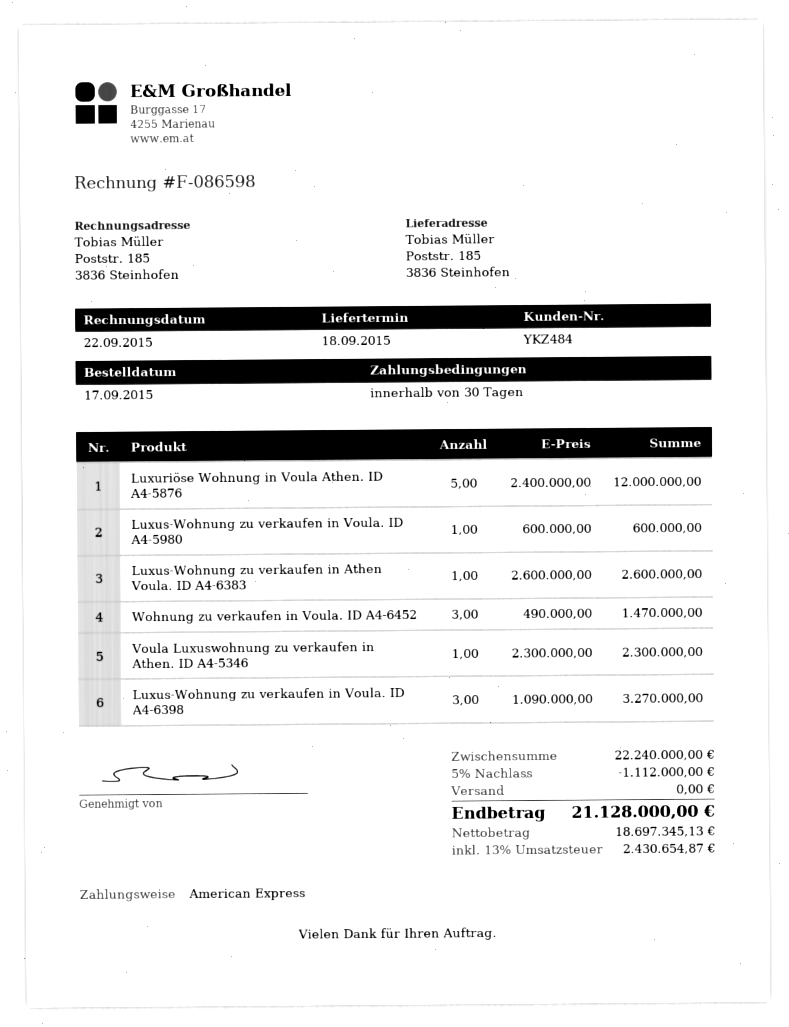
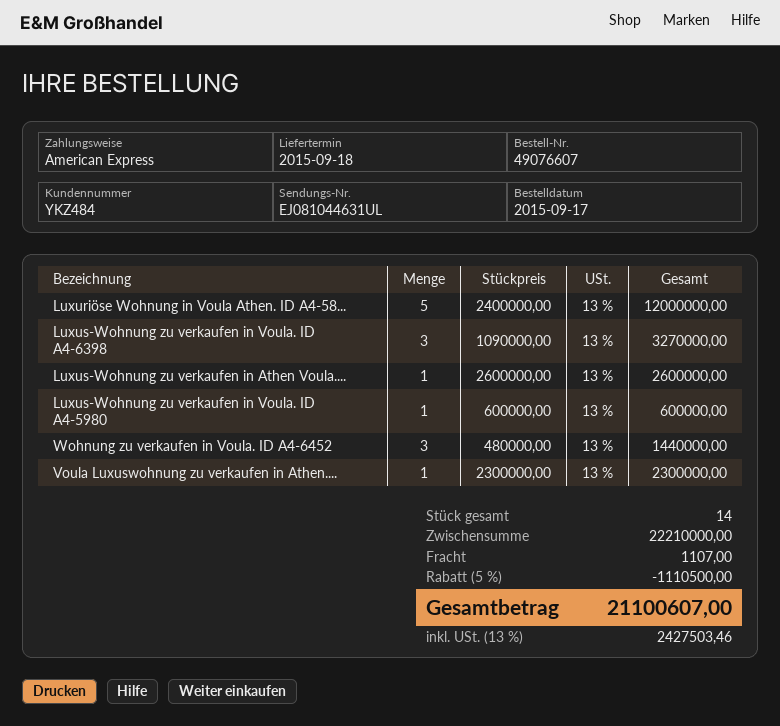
Wohnung zu verkaufen in Voula. ID A4-6452: 3 x 490000.00 = 1470000.00 -> 3 x 480000.00 = 1440000.00
subtotal: 22240000.00 -> 22210000.00
discount: 5% = 1112000.00 -> 5% = 1110500.00
shipping: 0.00 -> 1107.00
tax: 13% = 2430654.87 -> 13% = 2427503.46
total: 21128000.00 -> 21100607.00

